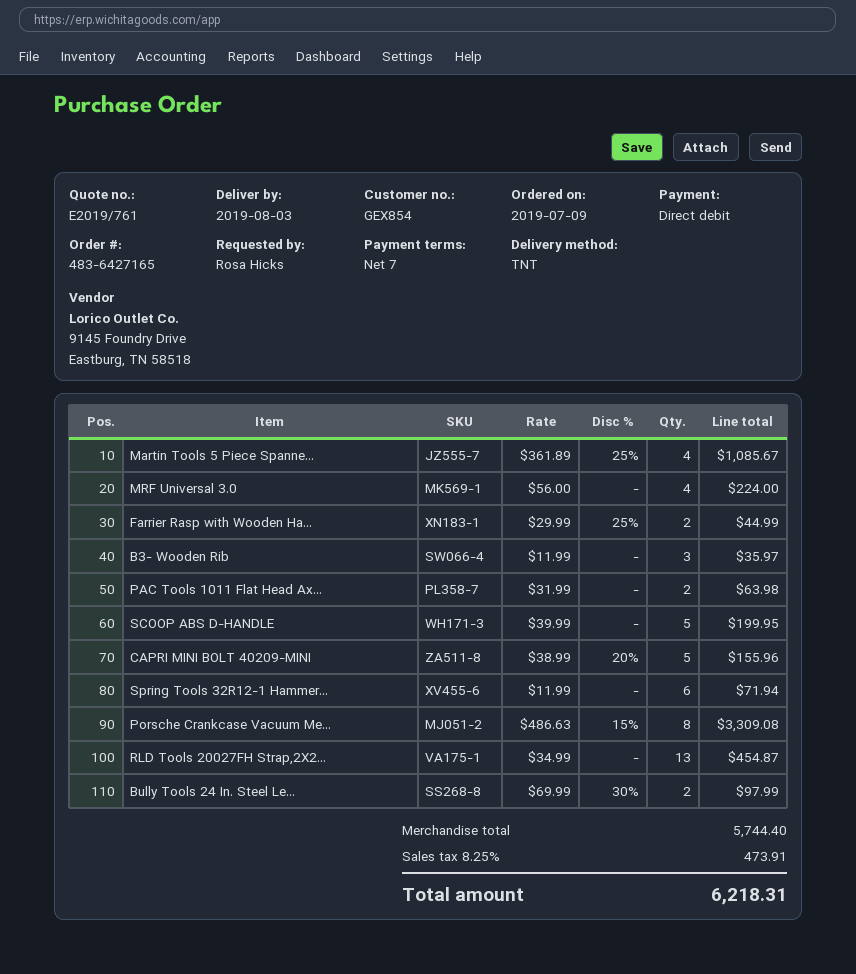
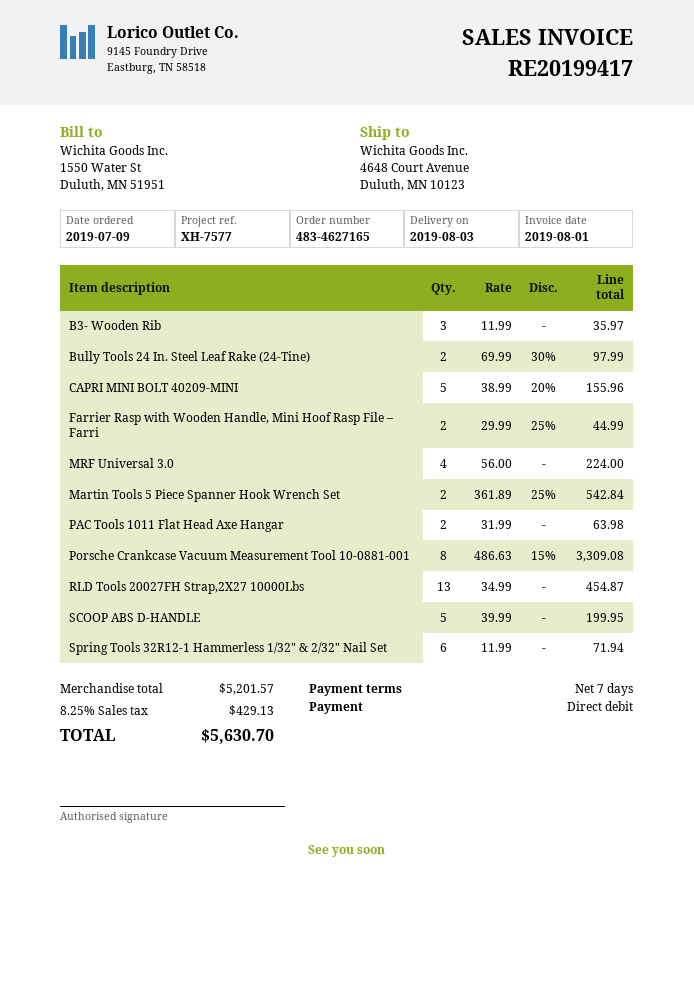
order number: 483-6427165 -> 483-4627165
Martin Tools 5 Piece Spanne...: 4 x 361.89 - 25% = 1085.67 -> 2 x 361.89 - 25% = 542.84
subtotal: 5744.40 -> 5201.57
tax: 8.25% = 473.91 -> 8.25% = 429.13
total: 6218.31 -> 5630.70

